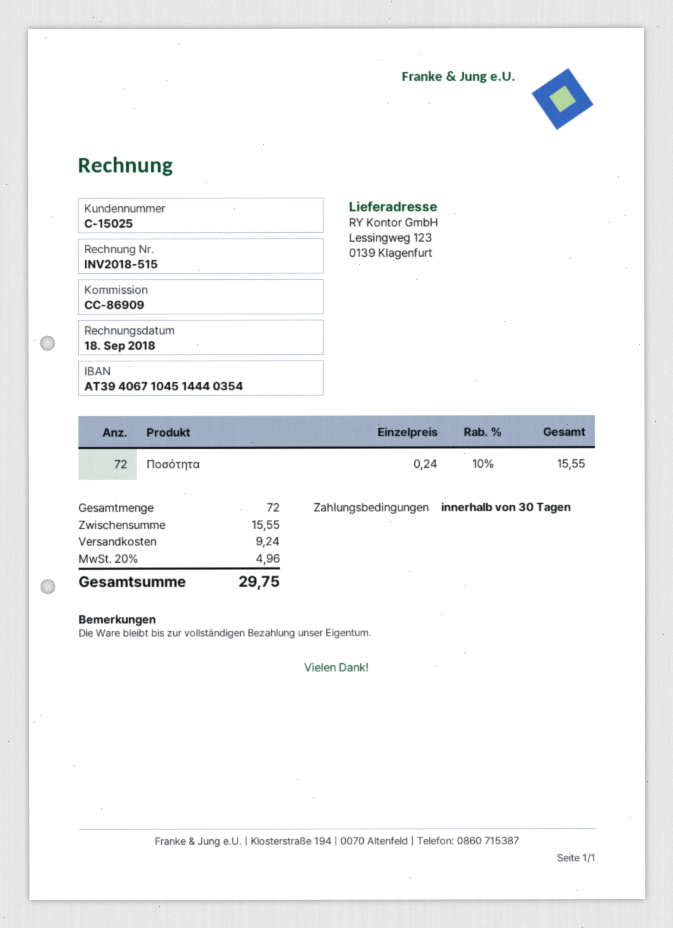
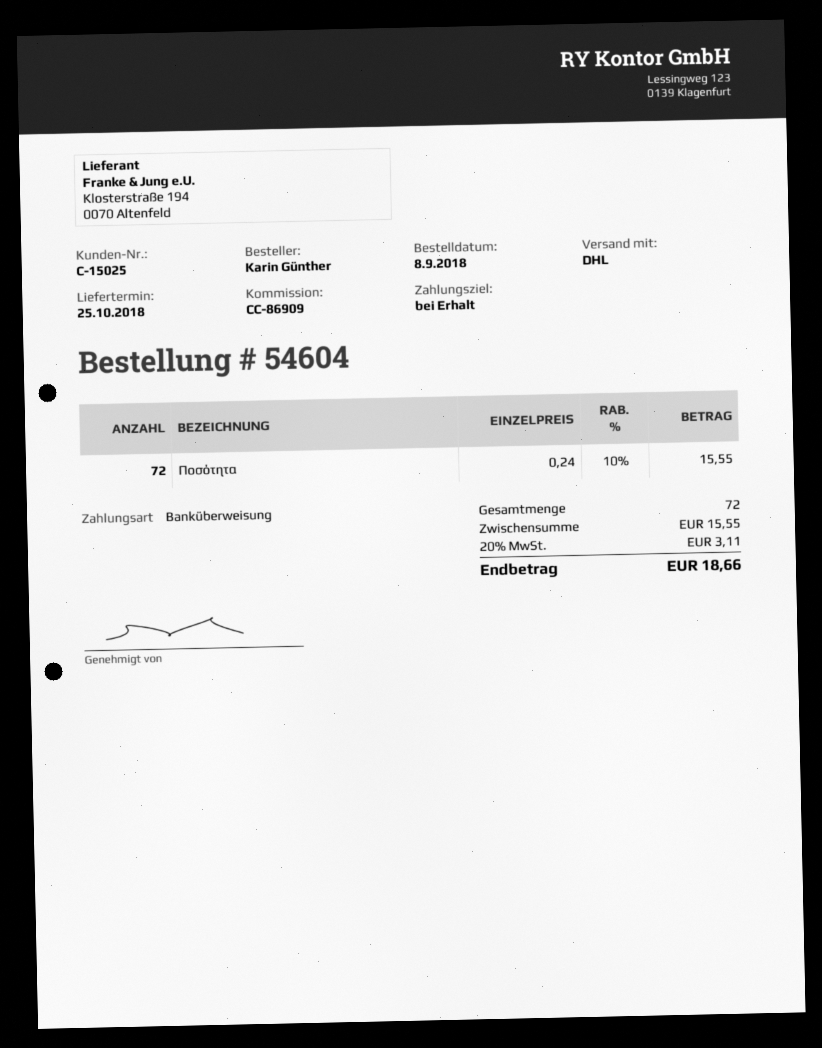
payment terms: 30 days -> on receipt
shipping: 9.24 -> none
tax: 20% = 4.96 -> 20% = 3.11
total: 29.75 -> 18.66

